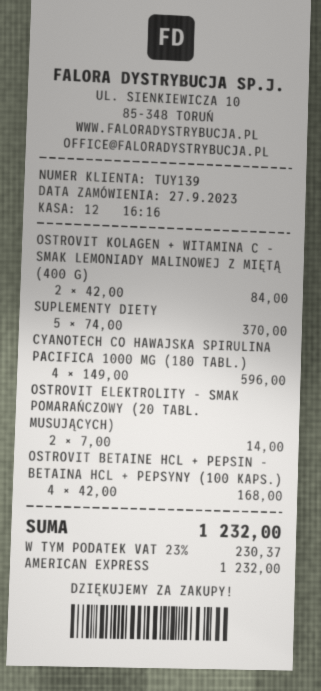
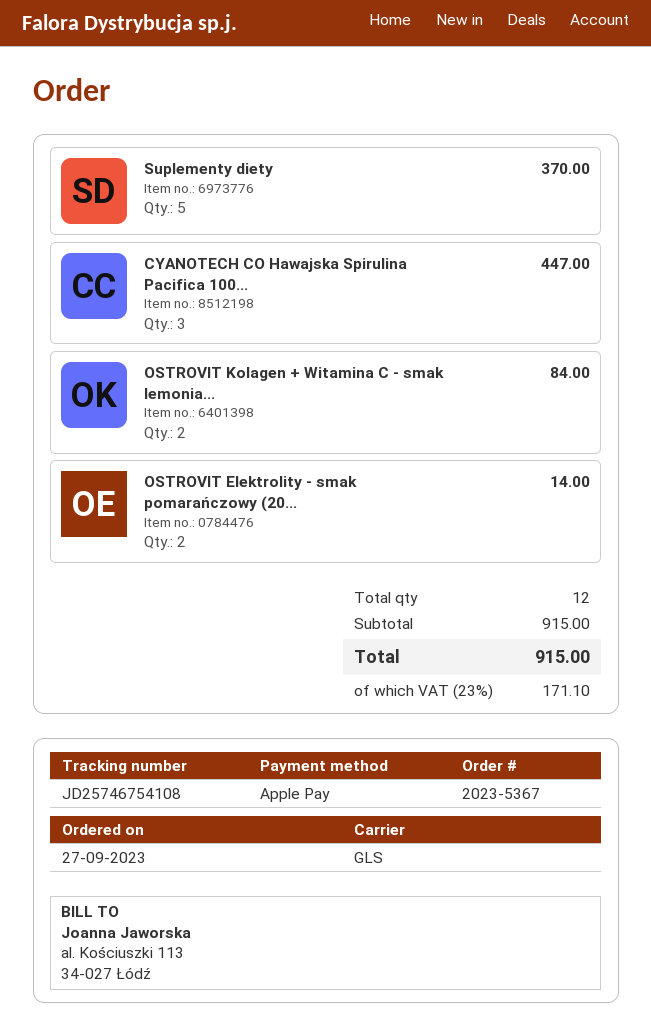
payment method: American Express -> Apple Pay
CYANOTECH CO HAWAJSKA SPIRULINA PACIFICA 1000 MG (180 TABL.): 4 for 596.00 -> 3 for 447.00
OSTROVIT BETAINE HCL + PEPSIN - BETAINA HCL + PEPSYNY (100 KAPS.): 4 for 168.00 -> none
tax: 23% = 230.37 -> 23% = 171.10
total: 1232.00 -> 915.00

